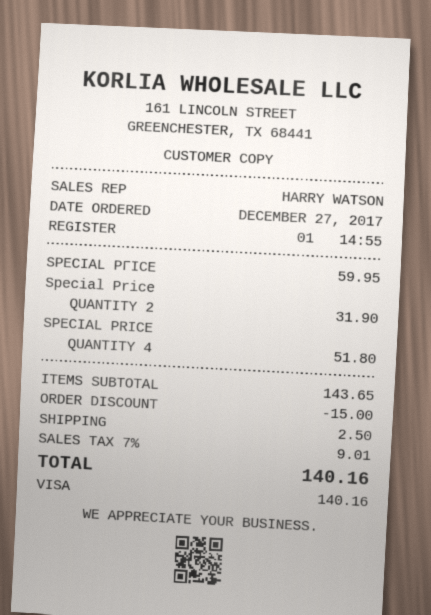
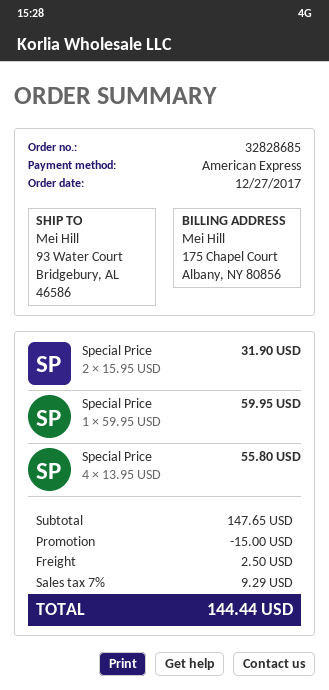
payment method: Visa -> American Express
SPECIAL PRICЕ: 4 for 51.80 -> 4 for 55.80
subtotal: 143.65 -> 147.65
tax: 7% = 9.01 -> 7% = 9.29
total: 140.16 -> 144.44

